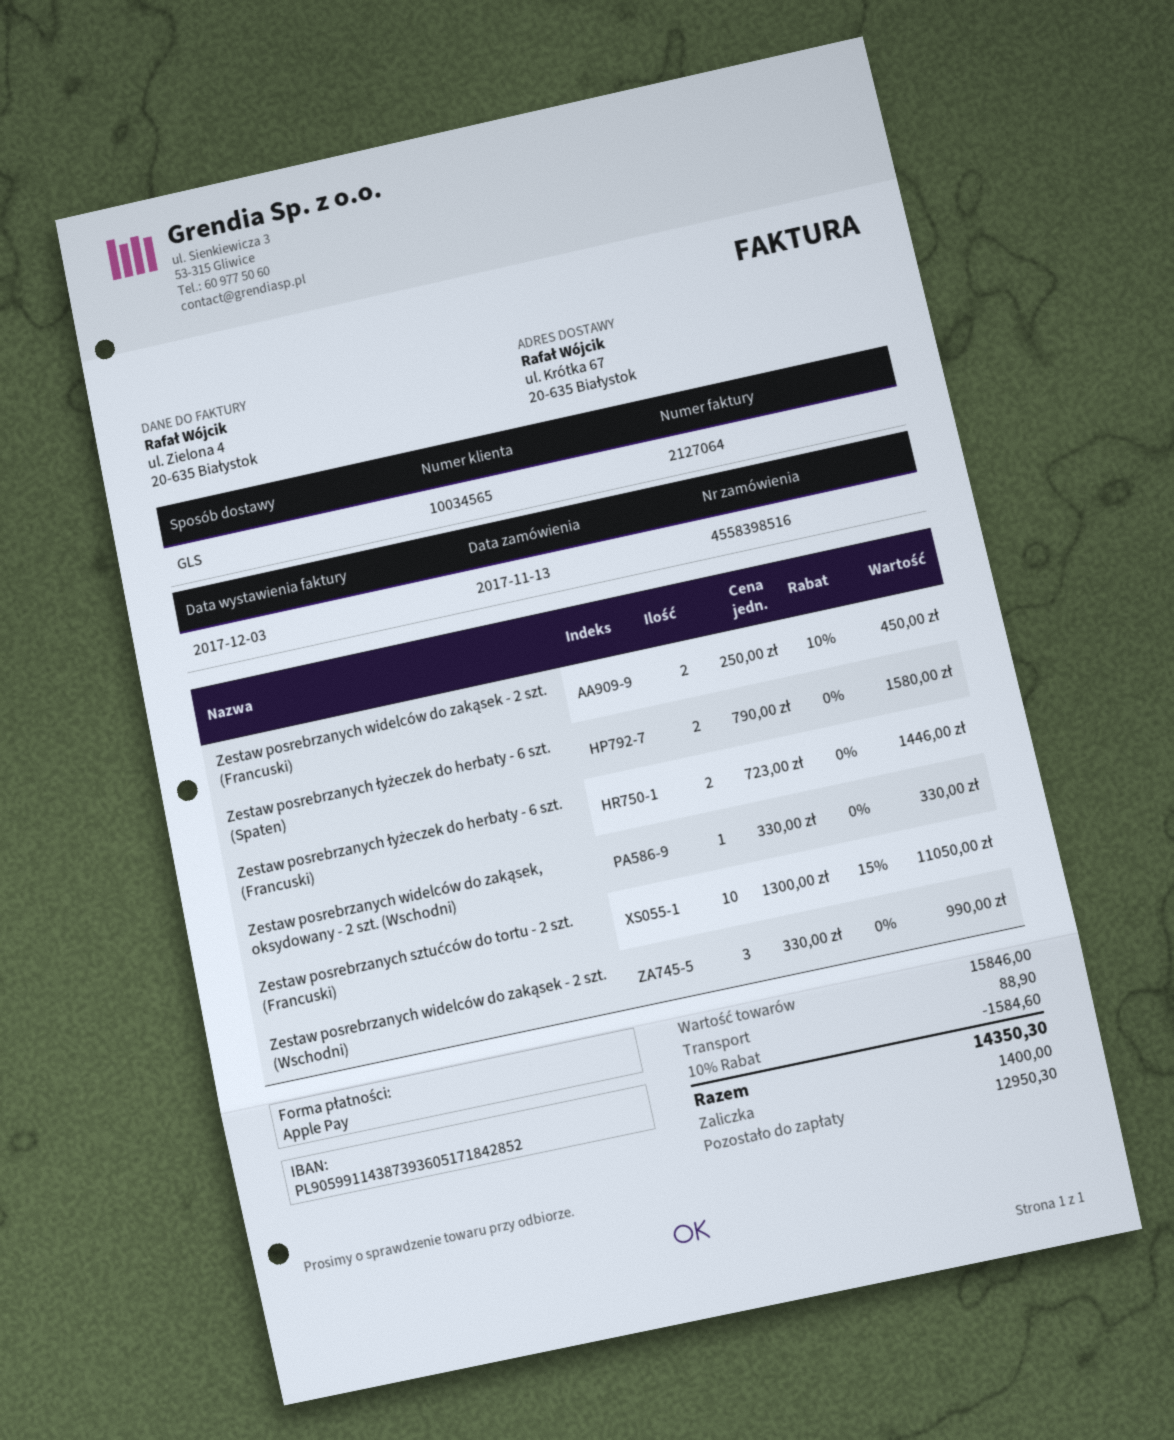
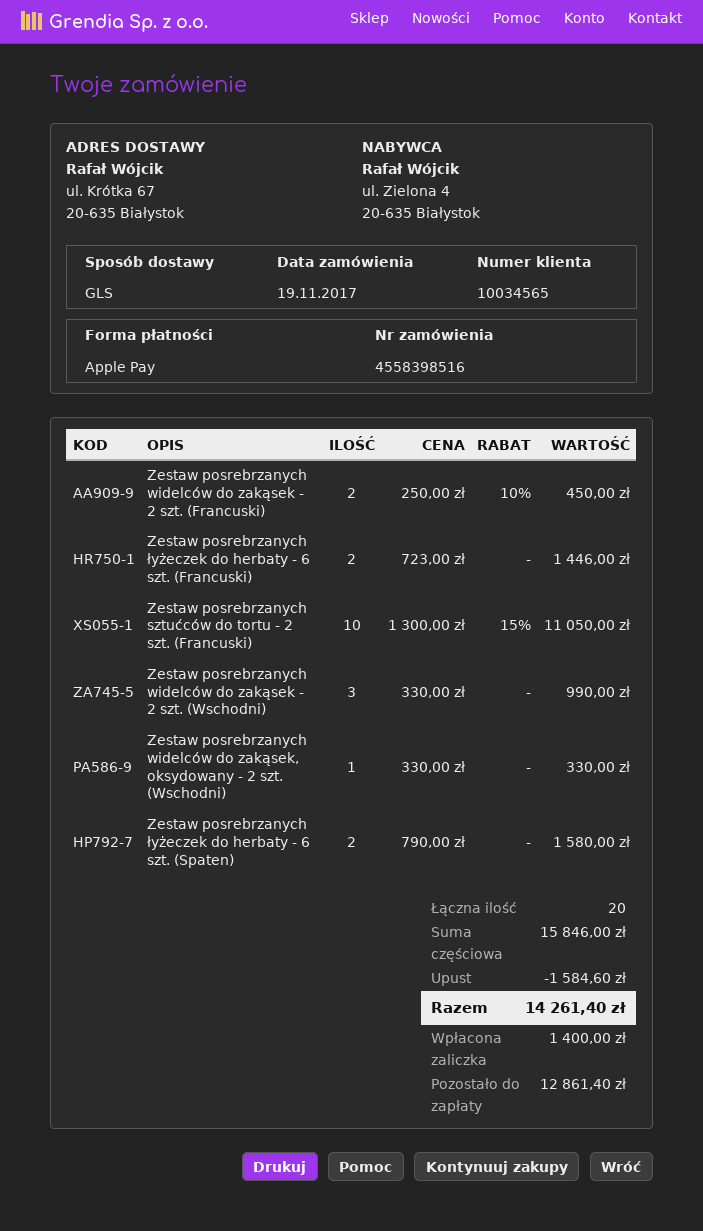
order date: 2017-11-13 -> 2017-11-19
shipping: 88.90 -> none
total: 14350.30 -> 14261.40
balance: 12950.30 -> 12861.40

